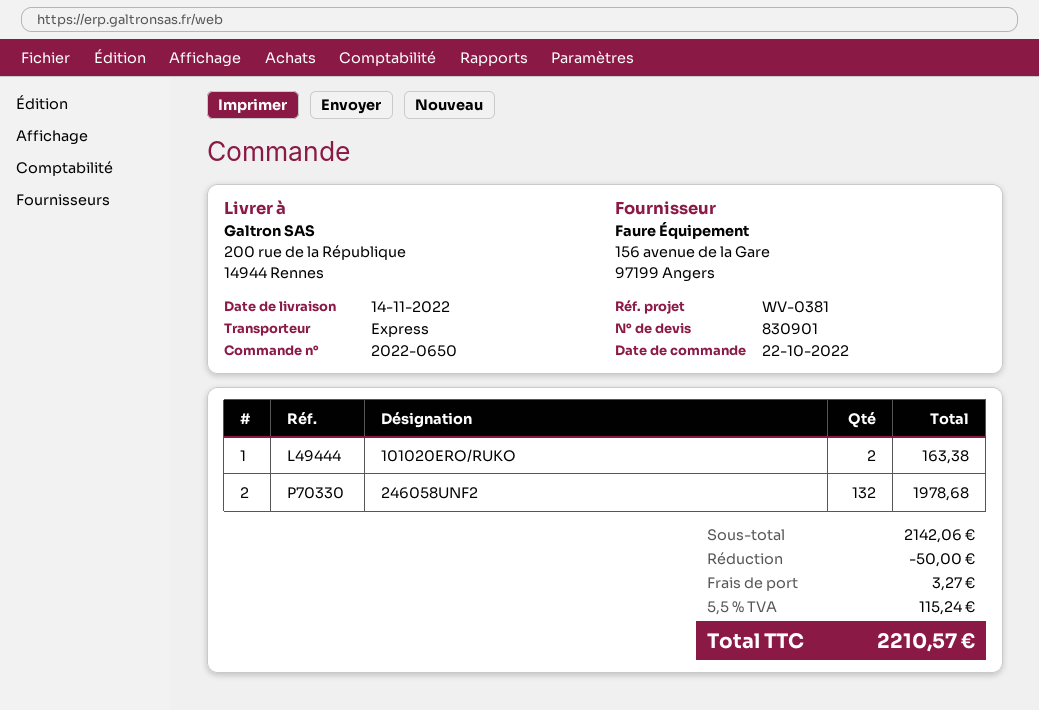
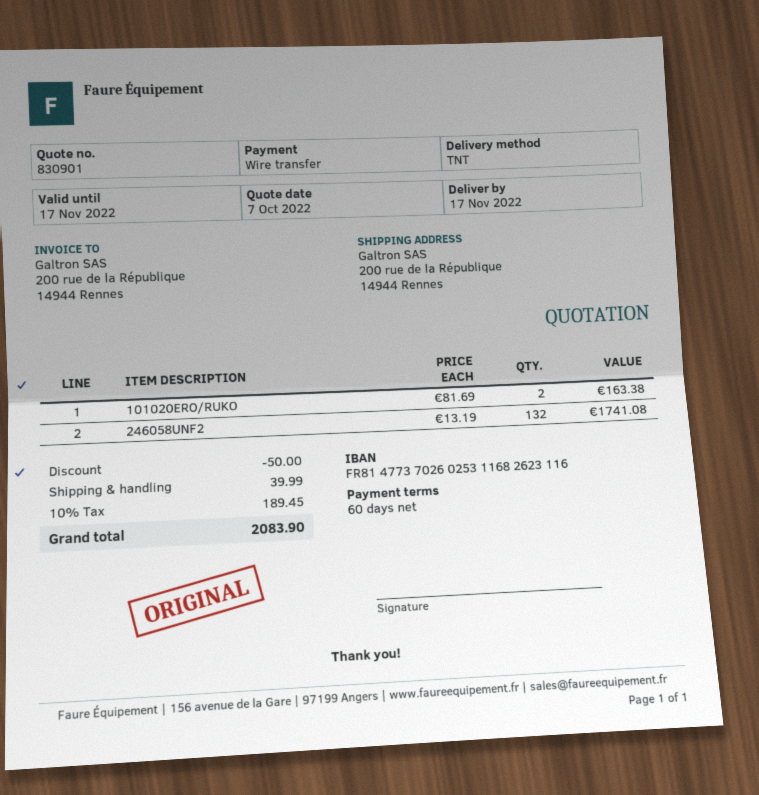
delivery date: 2022-11-14 -> 2022-11-17
shipping method: express -> TNT
246058UNF2: 132 for 1978.68 -> 132 for 1741.08
shipping: 3.27 -> 39.99
tax: 5.5% = 115.24 -> 10% = 189.45
total: 2210.57 -> 2083.90

